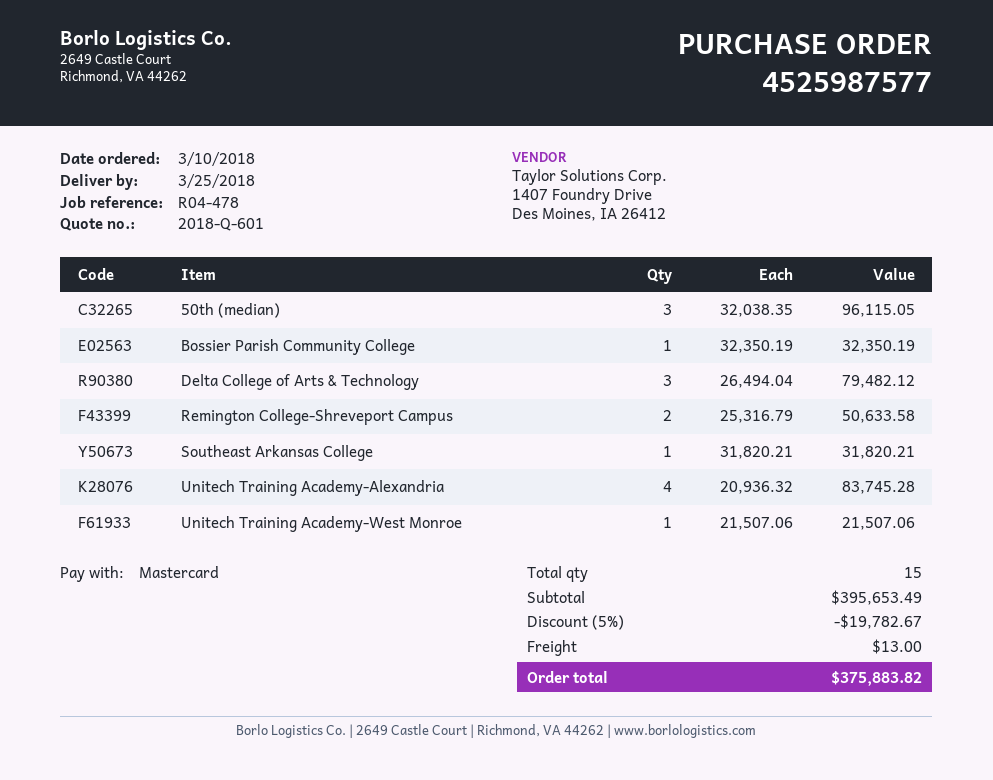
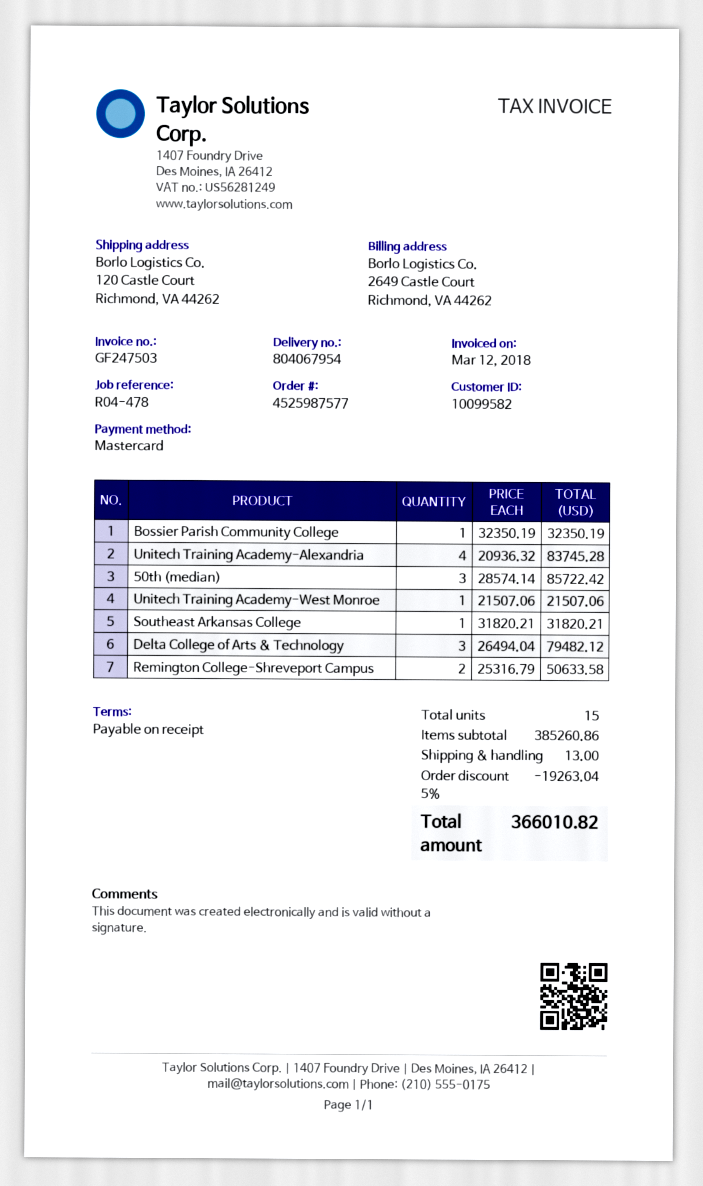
50th (median): 3 x 32038.35 = 96115.05 -> 3 x 28574.14 = 85722.42
subtotal: 395653.49 -> 385260.86
discount: 5% = 19782.67 -> 5% = 19263.04
total: 375883.82 -> 366010.82

